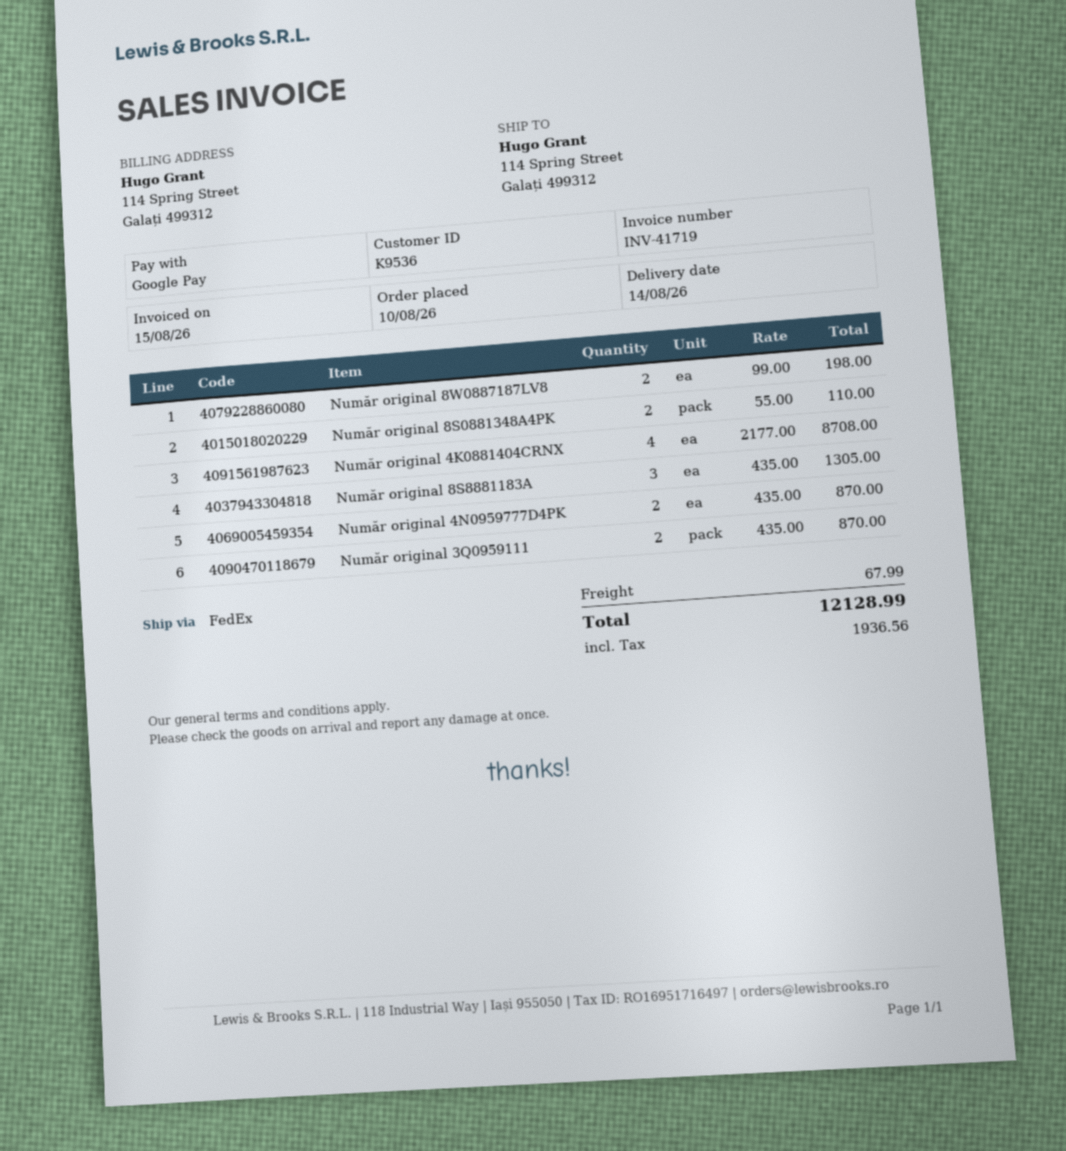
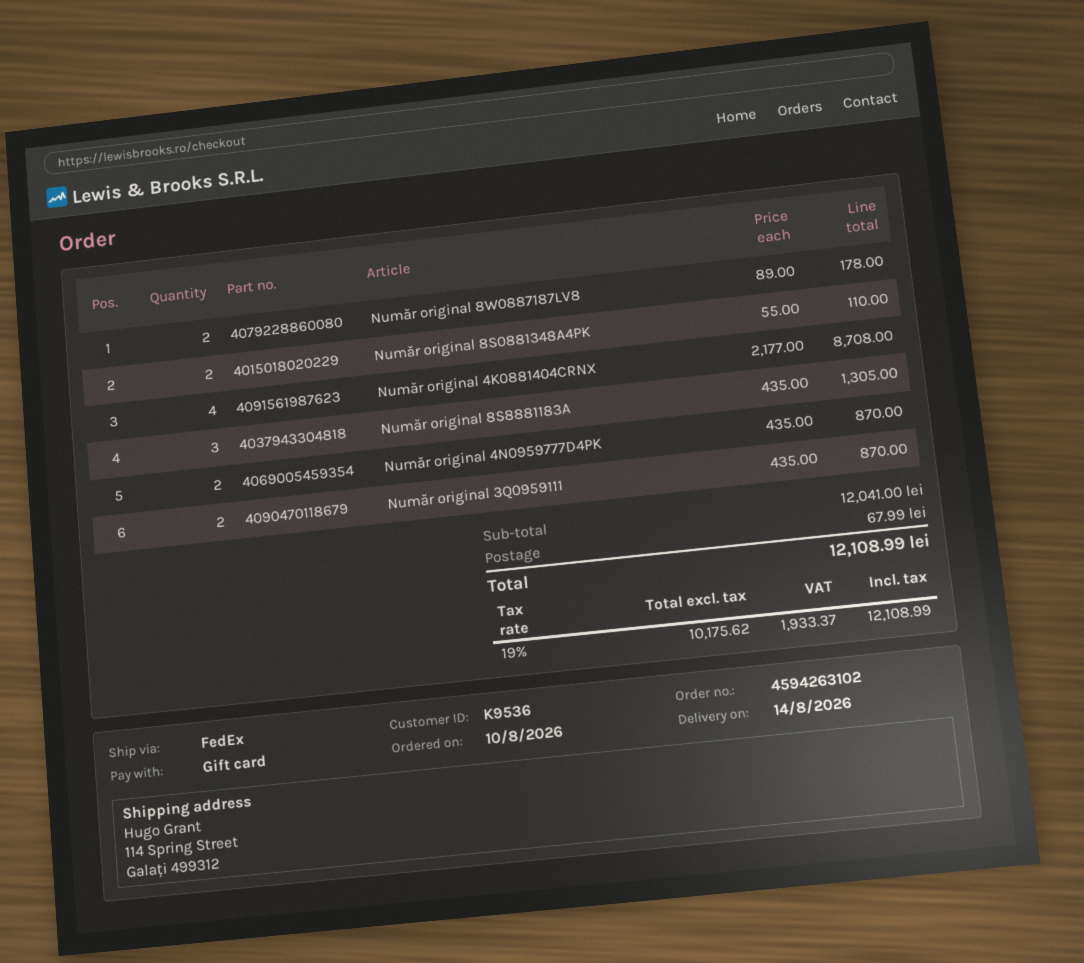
payment method: Google Pay -> gift card
Număr original 8W0887187LV8: 2 x 99.00 = 198.00 -> 2 x 89.00 = 178.00
tax: 1936.56 -> 1933.37
total: 12128.99 -> 12108.99

